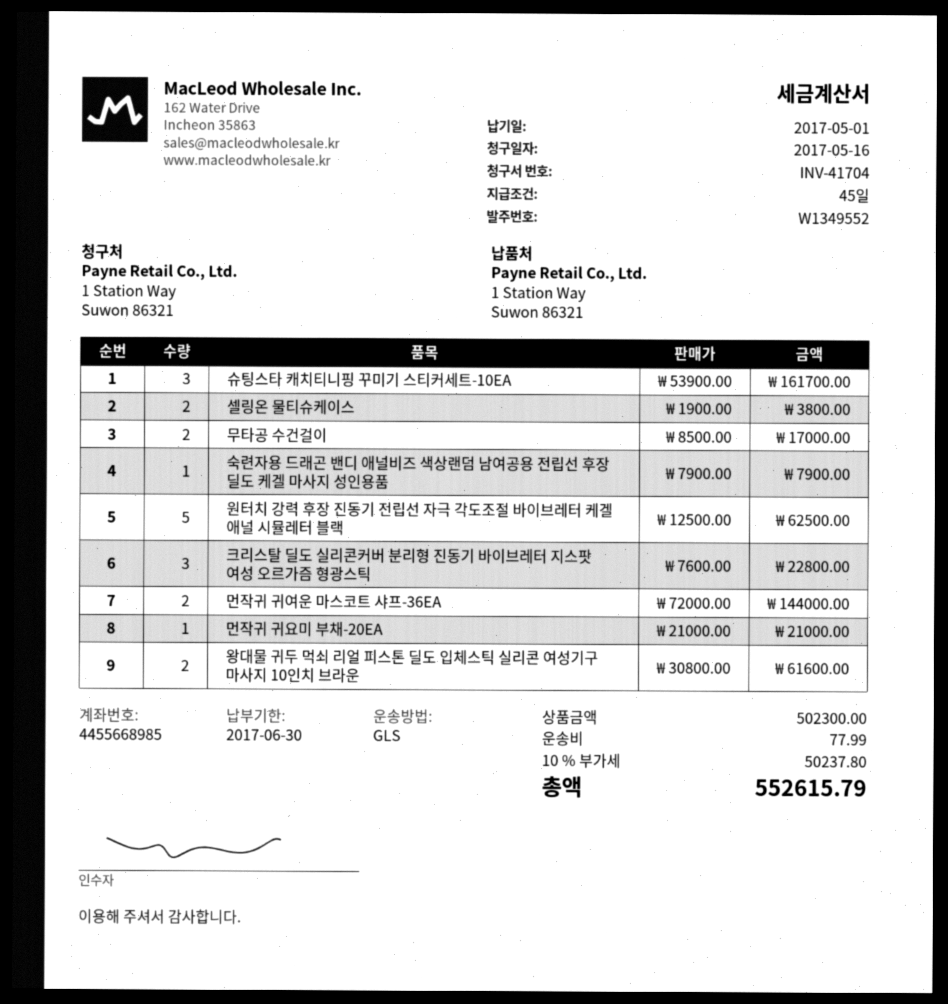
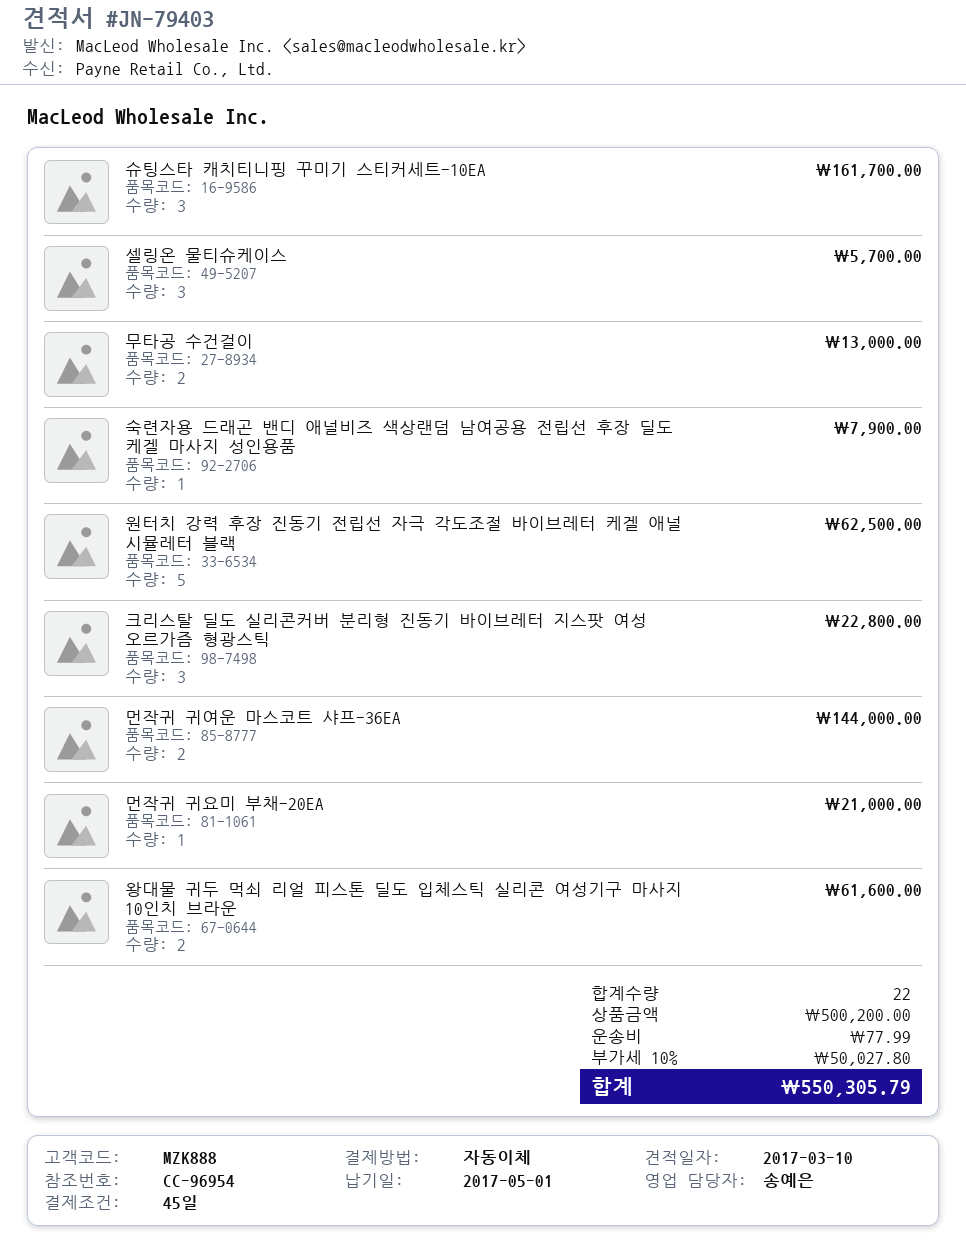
셀링온 물티슈케이스: 2 for 3800.00 -> 3 for 5700.00
무타공 수건걸이: 2 for 17000.00 -> 2 for 13000.00
subtotal: 502300.00 -> 500200.00
tax: 10% = 50237.80 -> 10% = 50027.80
total: 552615.79 -> 550305.79

